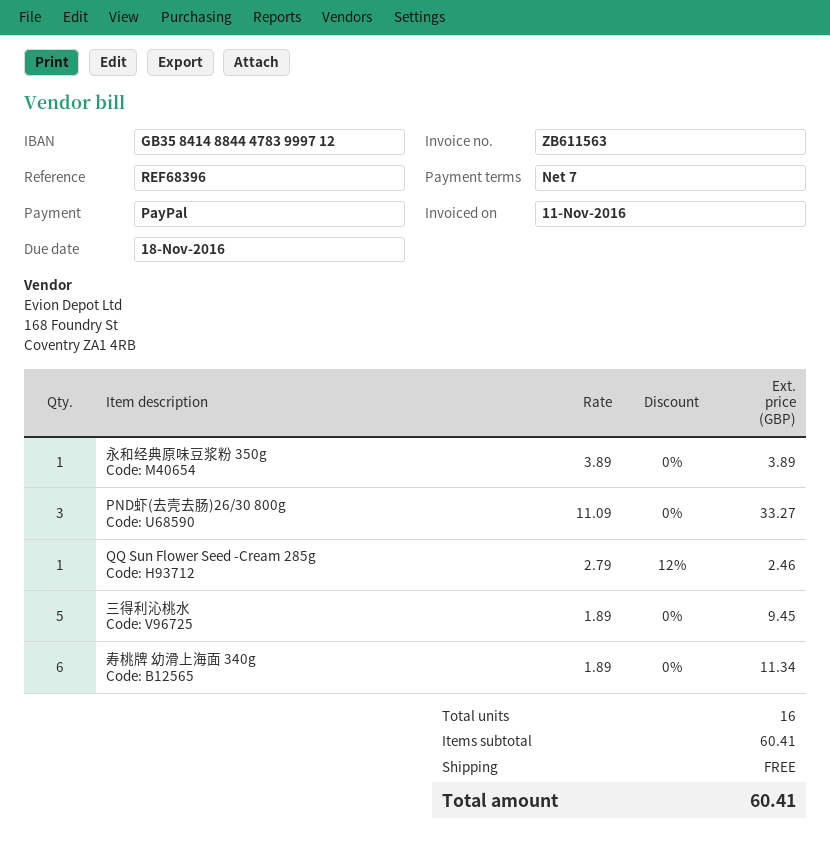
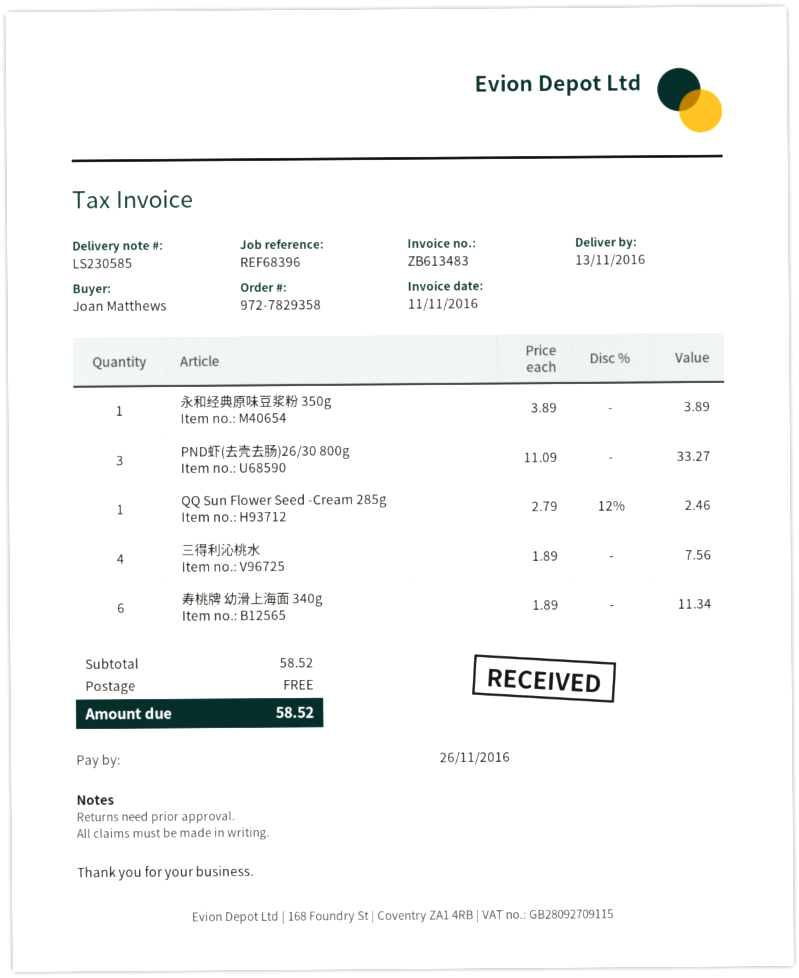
invoice number: ZB611563 -> ZB613483
due date: 2016-11-18 -> 2016-11-26
三得利沁桃水: 5 x 1.89 = 9.45 -> 4 x 1.89 = 7.56
subtotal: 60.41 -> 58.52
total: 60.41 -> 58.52

